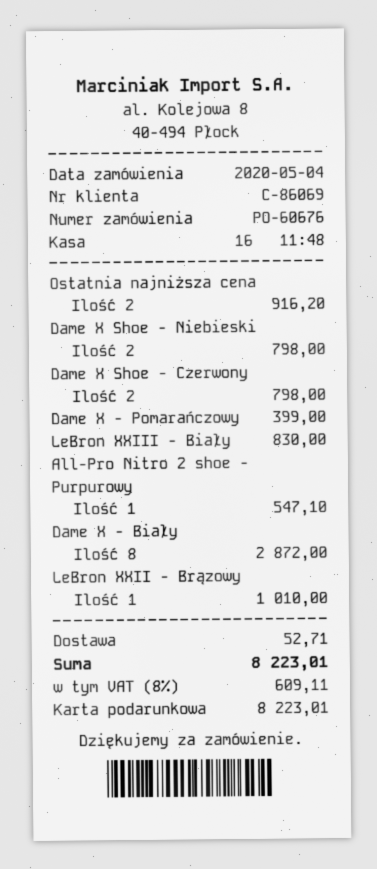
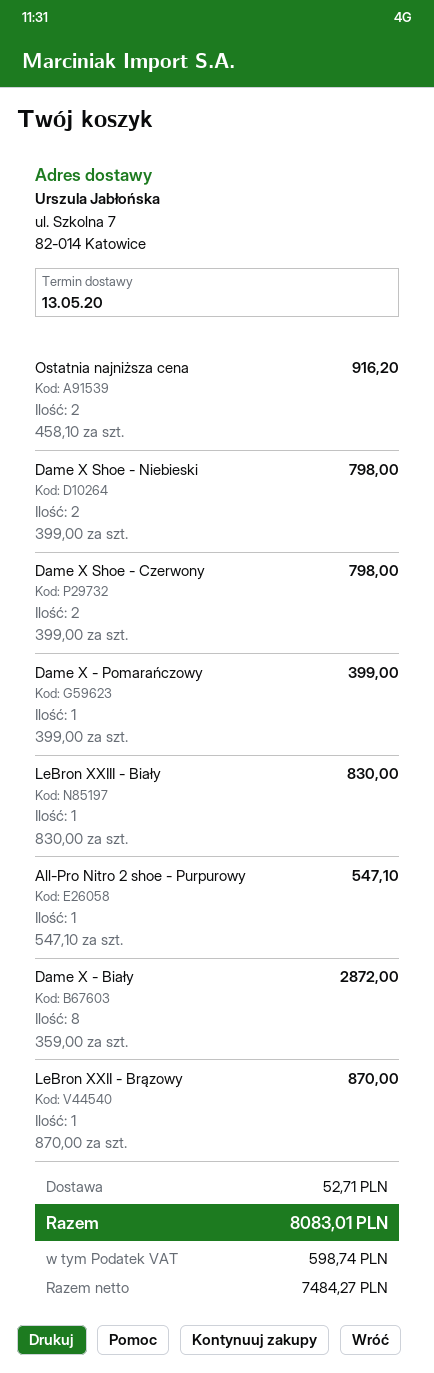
LeBron XXII - Brązowy: 1 for 1010.00 -> 1 for 870.00
tax: 609.11 -> 598.74
total: 8223.01 -> 8083.01

